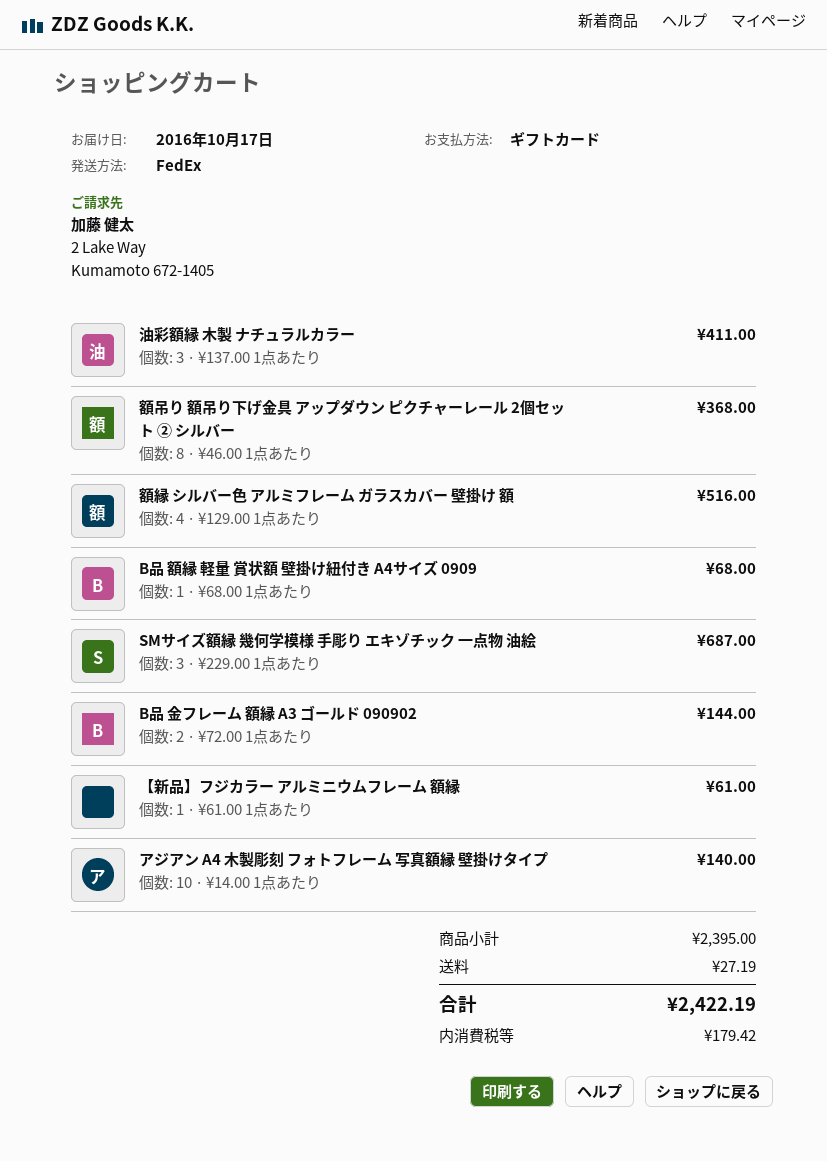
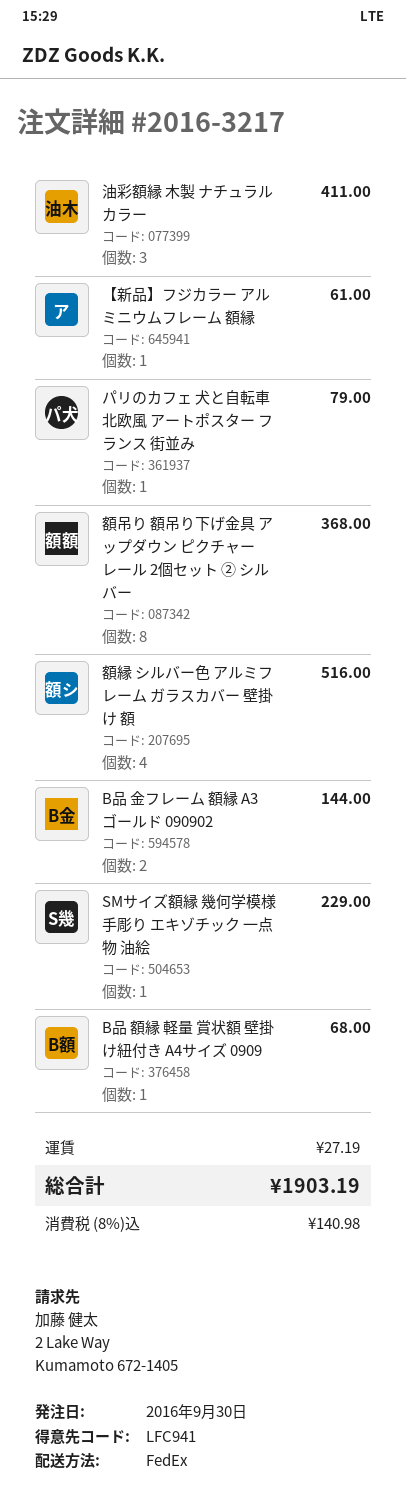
SMサイズ額縁 幾何学模様 手彫り エキゾチック 一点物 油絵: 3 for 687.00 -> 1 for 229.00
アジアン A4 木製彫刻 フォトフレーム 写真額縁 壁掛けタイプ: 10 for 140.00 -> none
パリのカフェ 犬と自転車 北欧風 アートポスター フランス 街並み: none -> 1 for 79.00
tax: 179.42 -> 140.98
total: 2422.19 -> 1903.19

